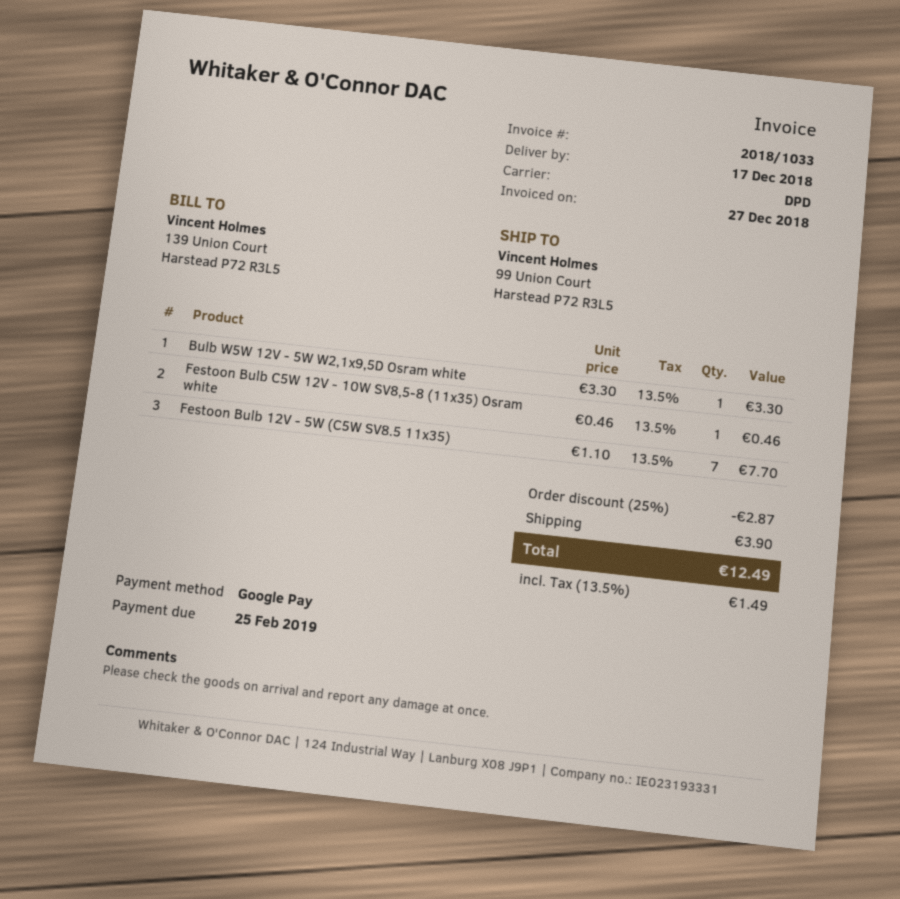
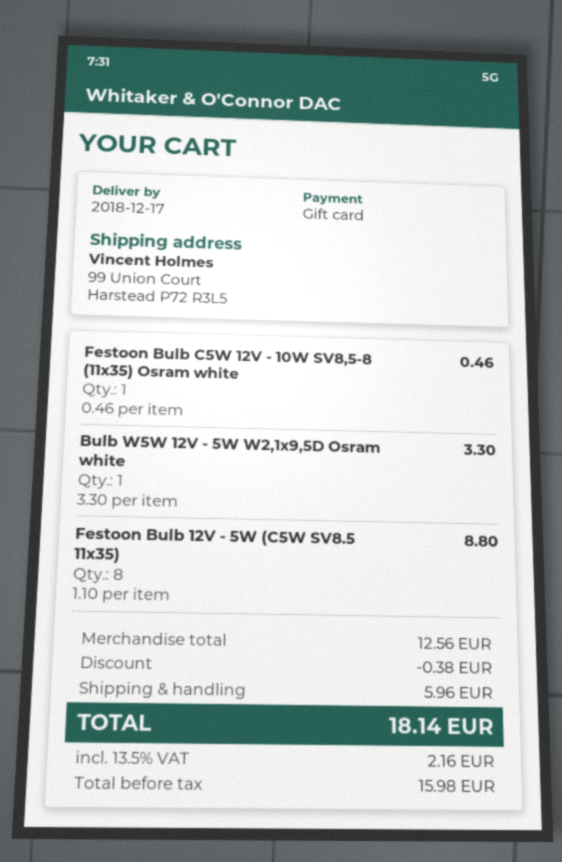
payment method: Google Pay -> gift card
Festoon Bulb 12V - 5W (C5W SV8.5 11x35): 7 x 1.10 = 7.70 -> 8 x 1.10 = 8.80
discount: 2.87 -> 0.38
shipping: 3.90 -> 5.96
tax: 13.5% = 1.49 -> 13.5% = 2.16
total: 12.49 -> 18.14

